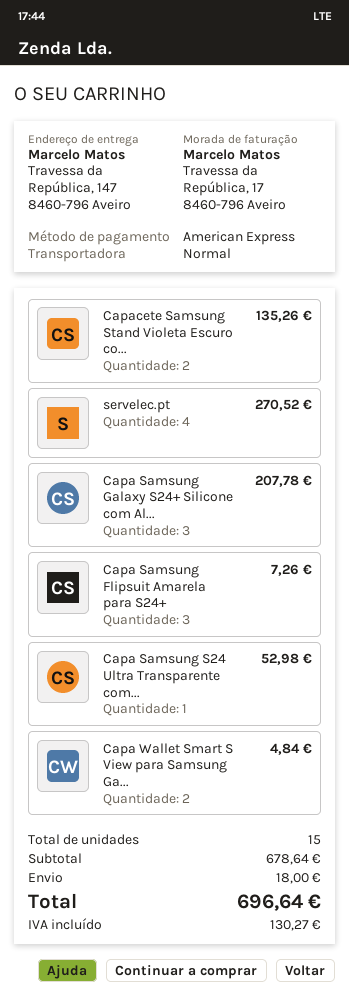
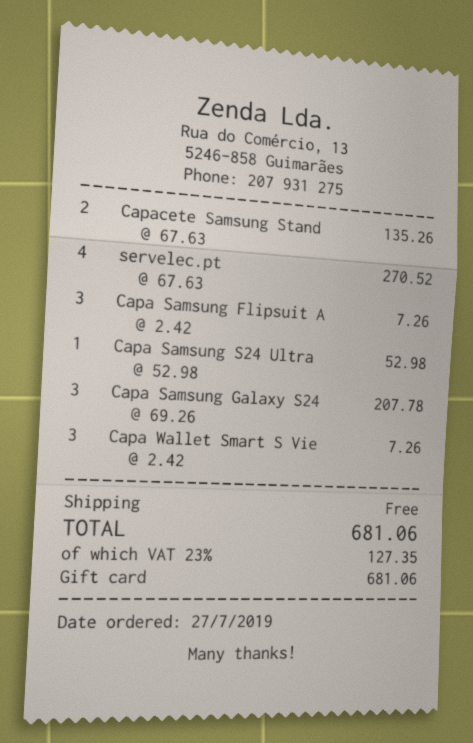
payment method: American Express -> gift card
Capa Wallet Smart S View para Samsung Ga...: 2 for 4.84 -> 3 for 7.26
shipping: 18.00 -> 0.00
tax: 130.27 -> 127.35
total: 696.64 -> 681.06

